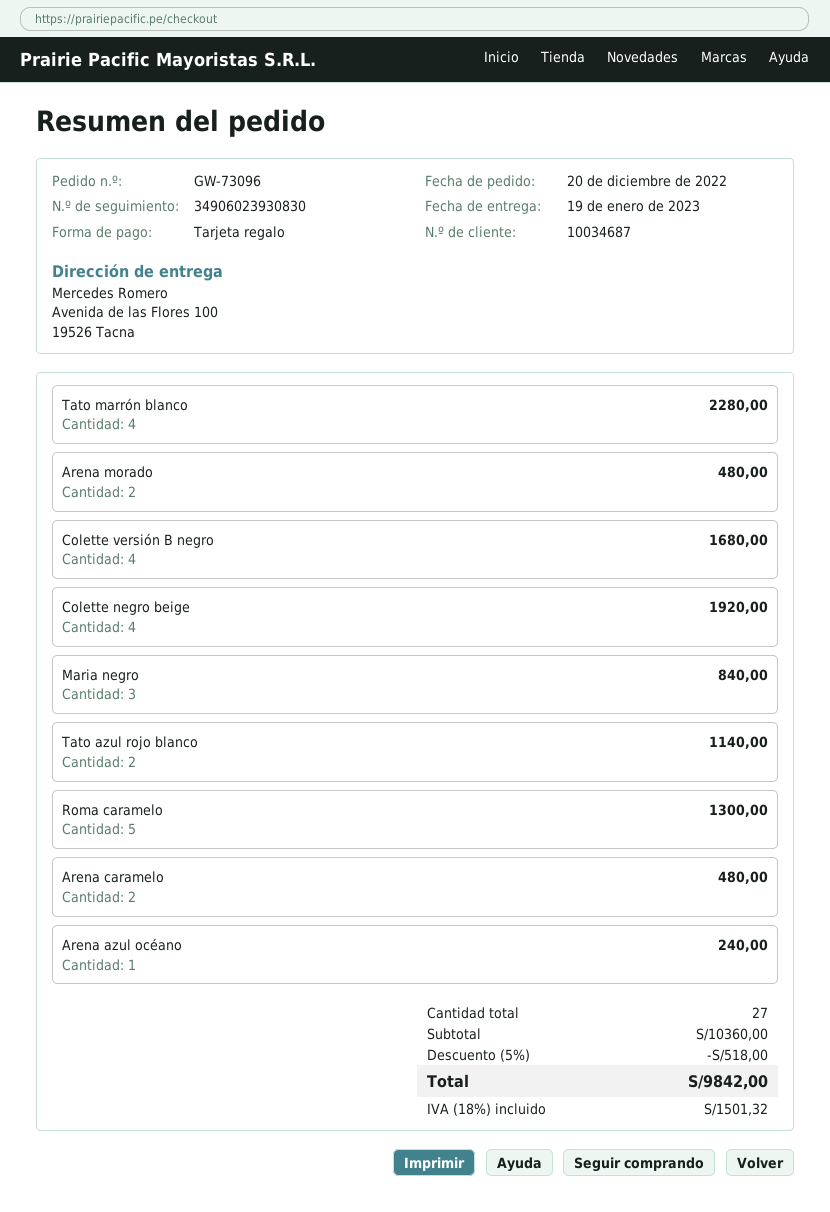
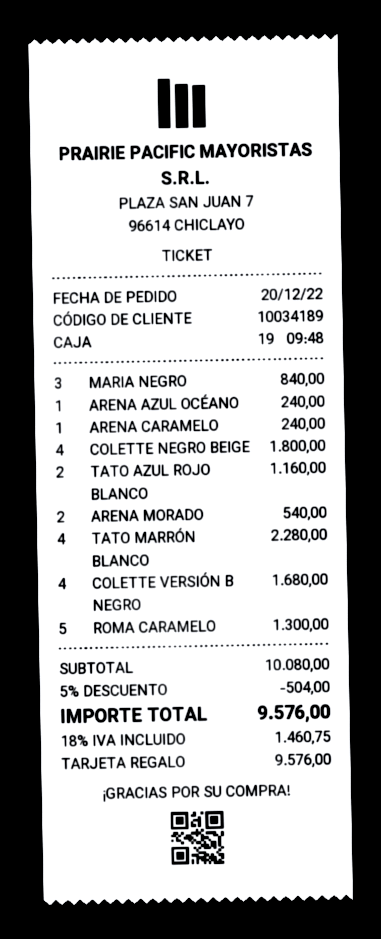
customer number: 10034687 -> 10034189
Arena morado: 2 for 480.00 -> 2 for 540.00
Colette negro beige: 4 for 1920.00 -> 4 for 1800.00
Tato azul rojo blanco: 2 for 1140.00 -> 2 for 1160.00
Arena caramelo: 2 for 480.00 -> 1 for 240.00
subtotal: 10360.00 -> 10080.00
discount: 5% = 518.00 -> 5% = 504.00
tax: 18% = 1501.32 -> 18% = 1460.75
total: 9842.00 -> 9576.00

